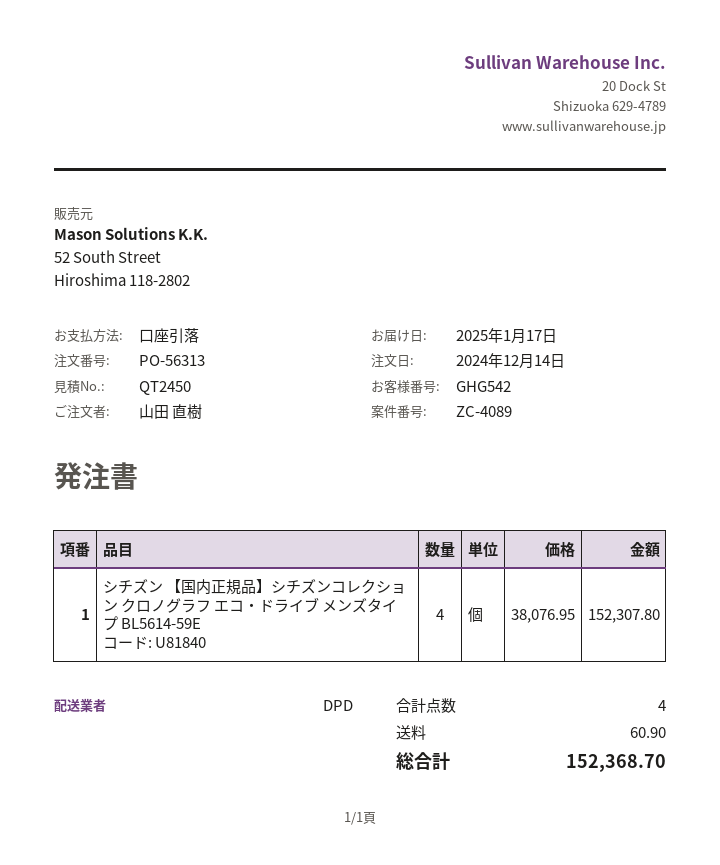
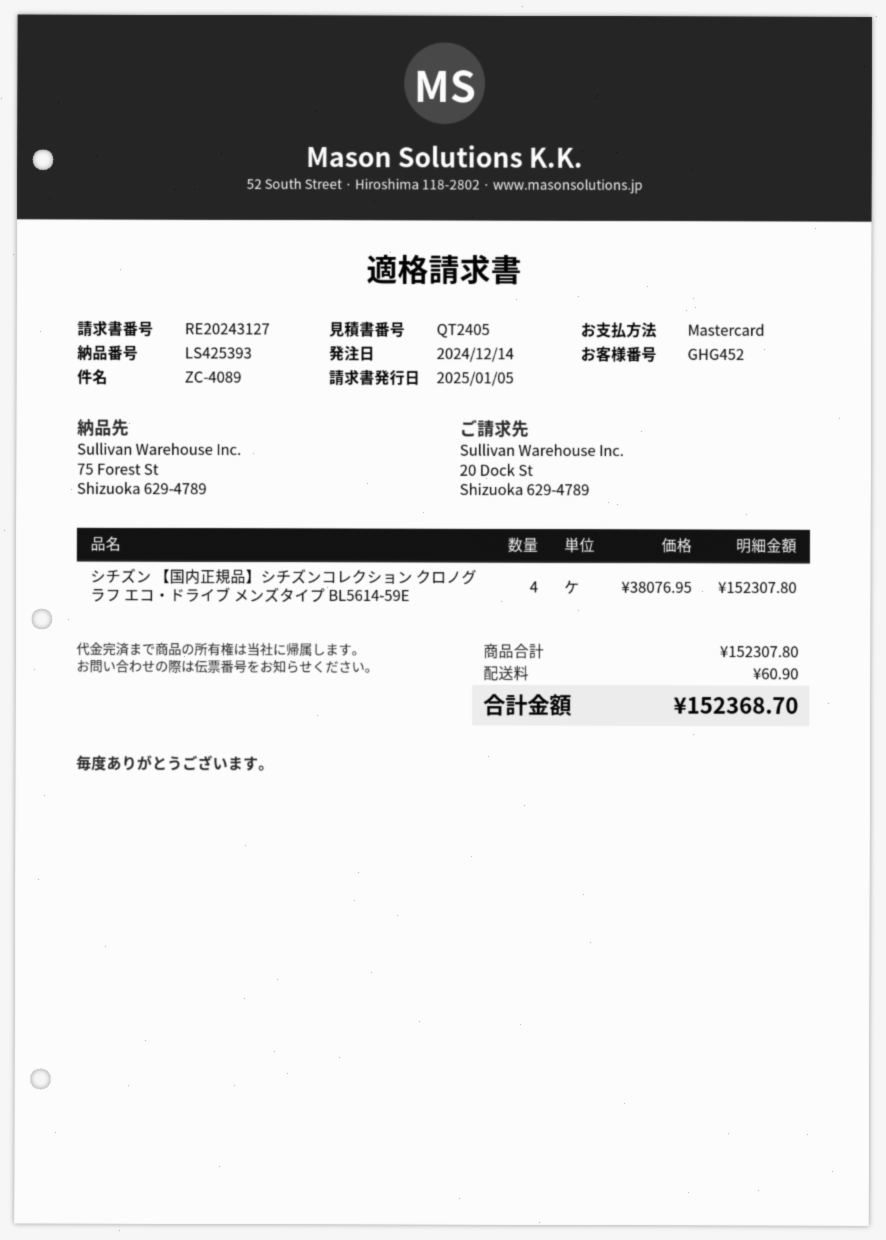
quote number: QT2450 -> QT2405
customer number: GHG542 -> GHG452
payment method: direct debit -> Mastercard

